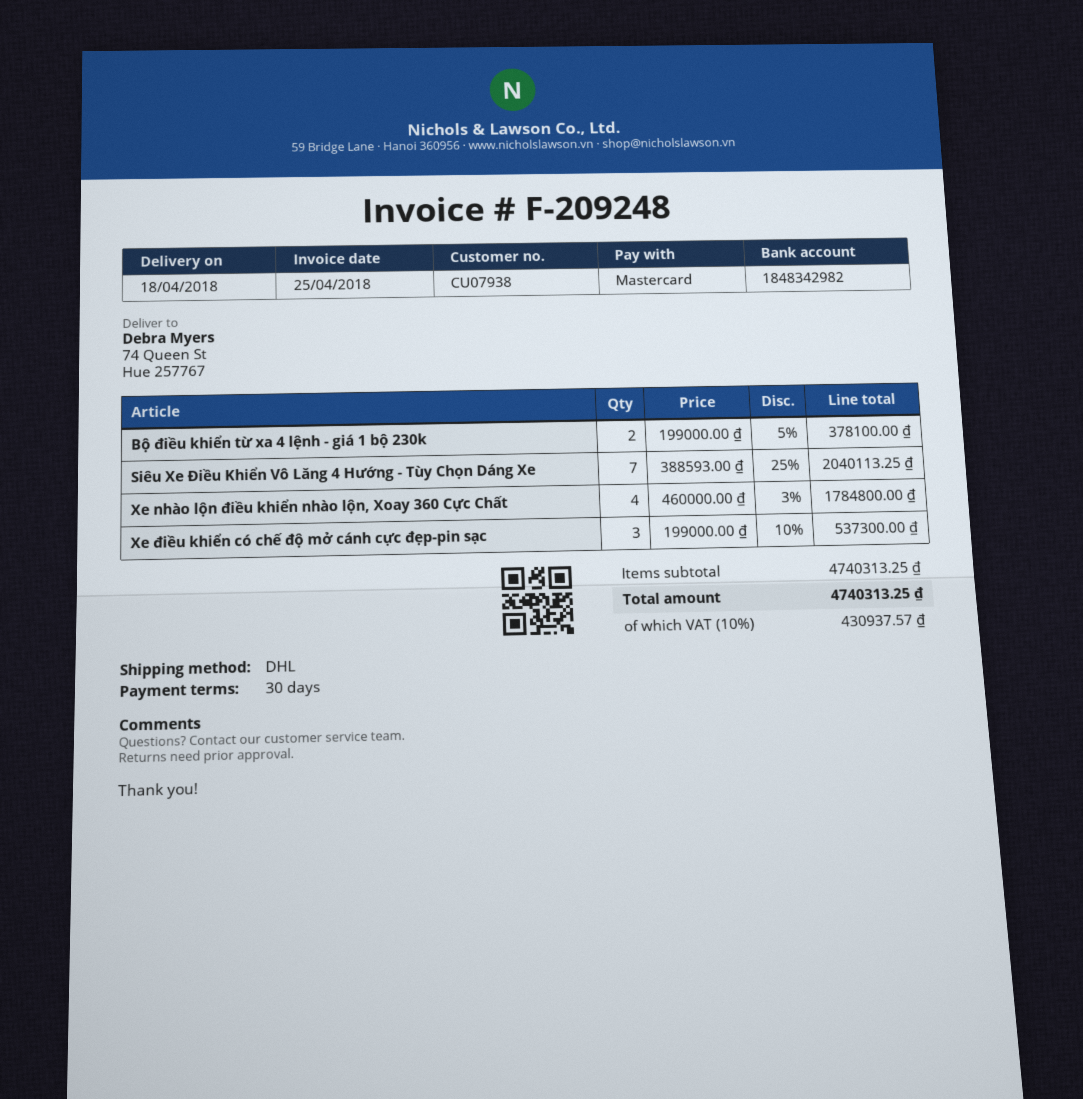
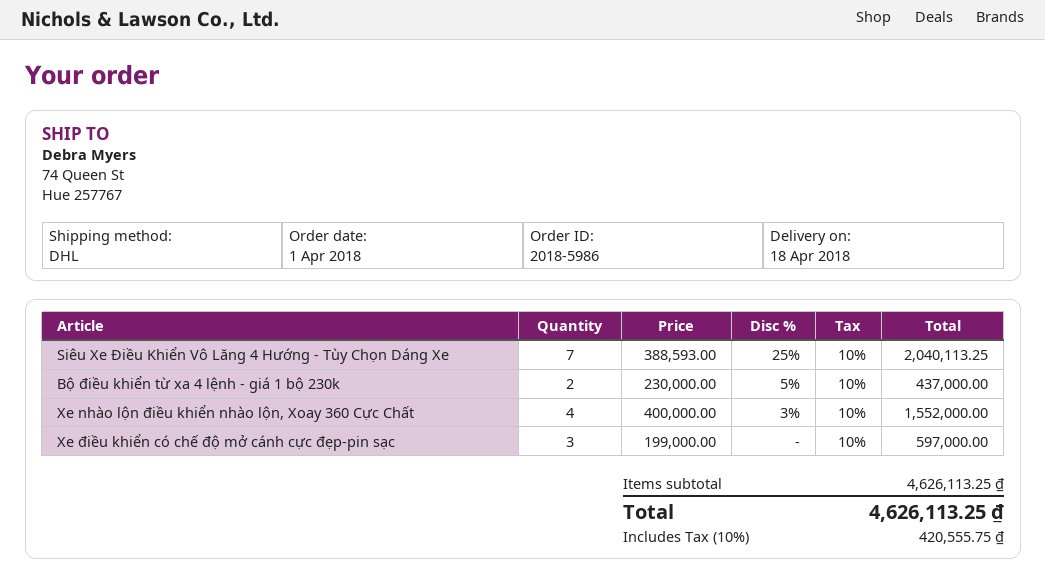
Bộ điều khiển từ xa 4 lệnh - giá 1 bộ 230k: 2 x 199000.00 - 5% = 378100.00 -> 2 x 230000.00 - 5% = 437000.00
Xe nhào lộn điều khiển nhào lộn, Xoay 360 Cực Chất: 4 x 460000.00 - 3% = 1784800.00 -> 4 x 400000.00 - 3% = 1552000.00
Xe điều khiển có chế độ mở cánh cực đẹp-pin sạc: 3 x 199000.00 - 10% = 537300.00 -> 3 x 199000.00 = 597000.00
subtotal: 4740313.25 -> 4626113.25
tax: 10% = 430937.57 -> 10% = 420555.75
total: 4740313.25 -> 4626113.25

